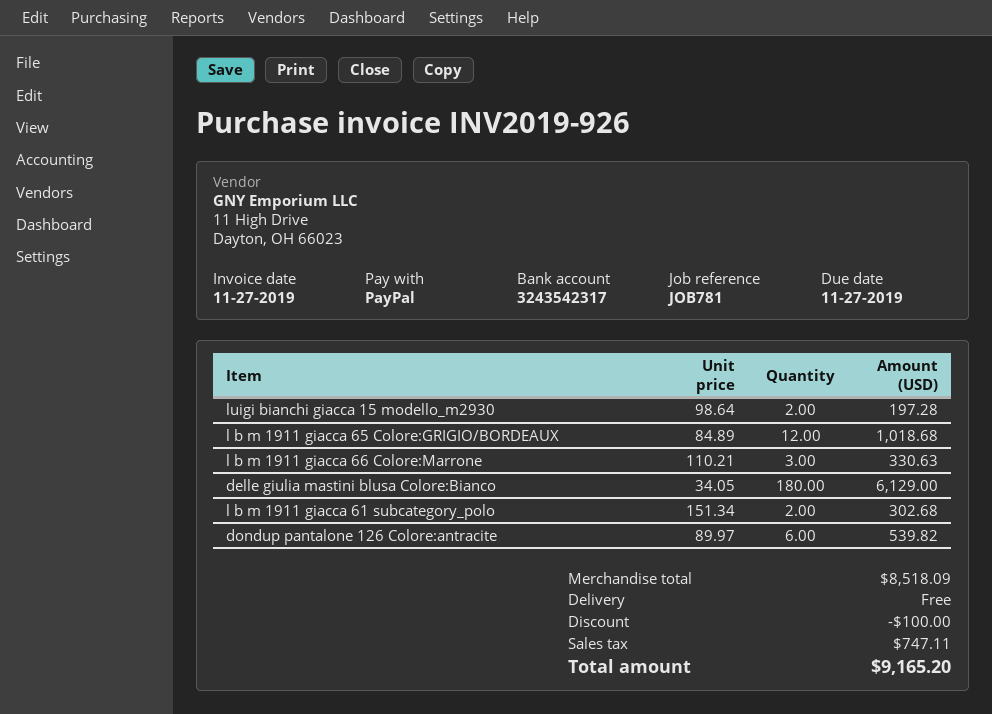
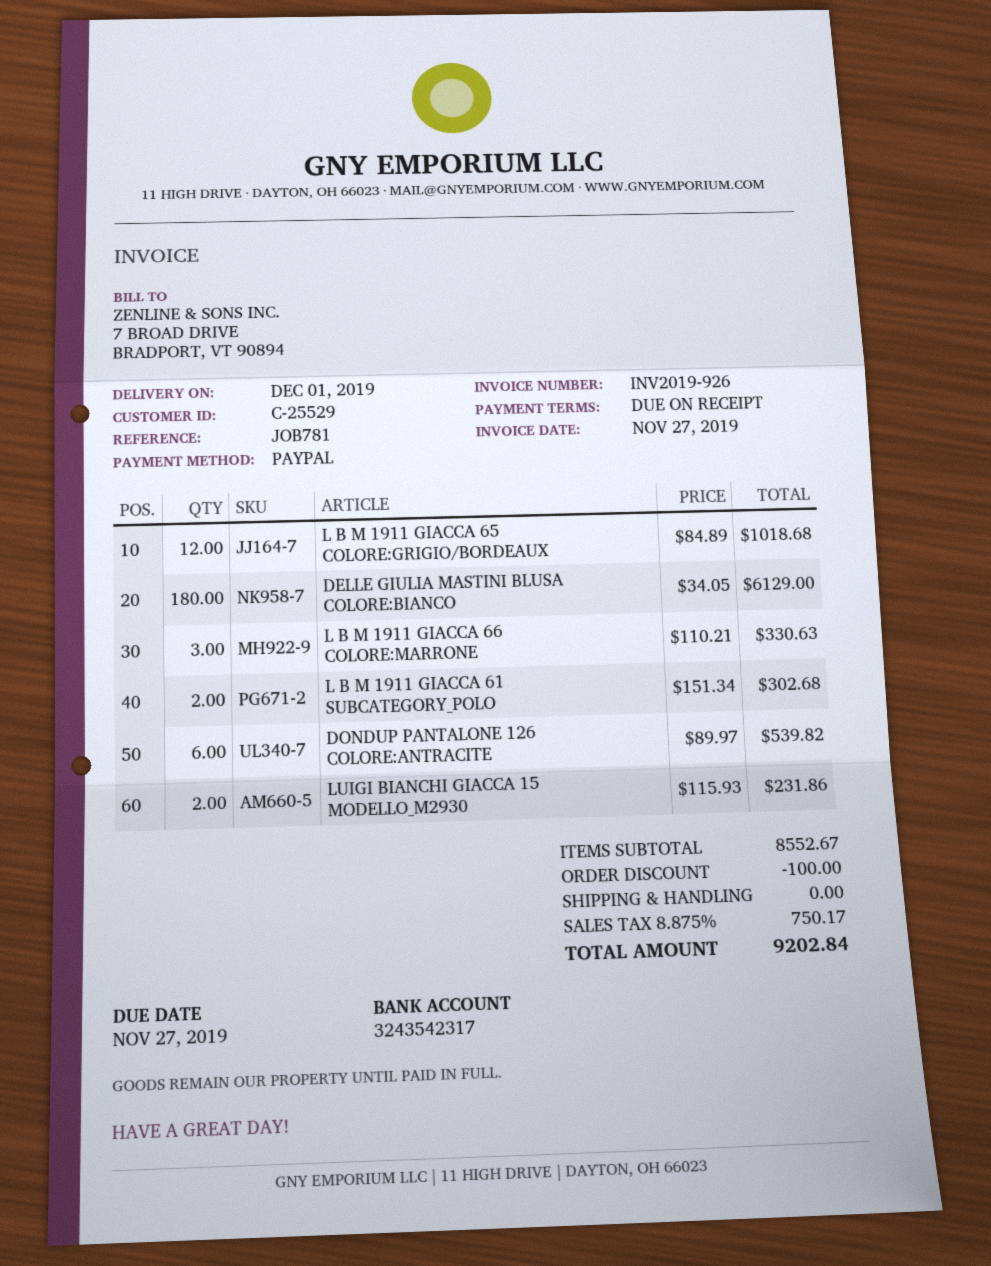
luigi bianchi giacca 15 modello_m2930: 2 x 98.64 = 197.28 -> 2 x 115.93 = 231.86
subtotal: 8518.09 -> 8552.67
tax: 747.11 -> 750.17
total: 9165.20 -> 9202.84

